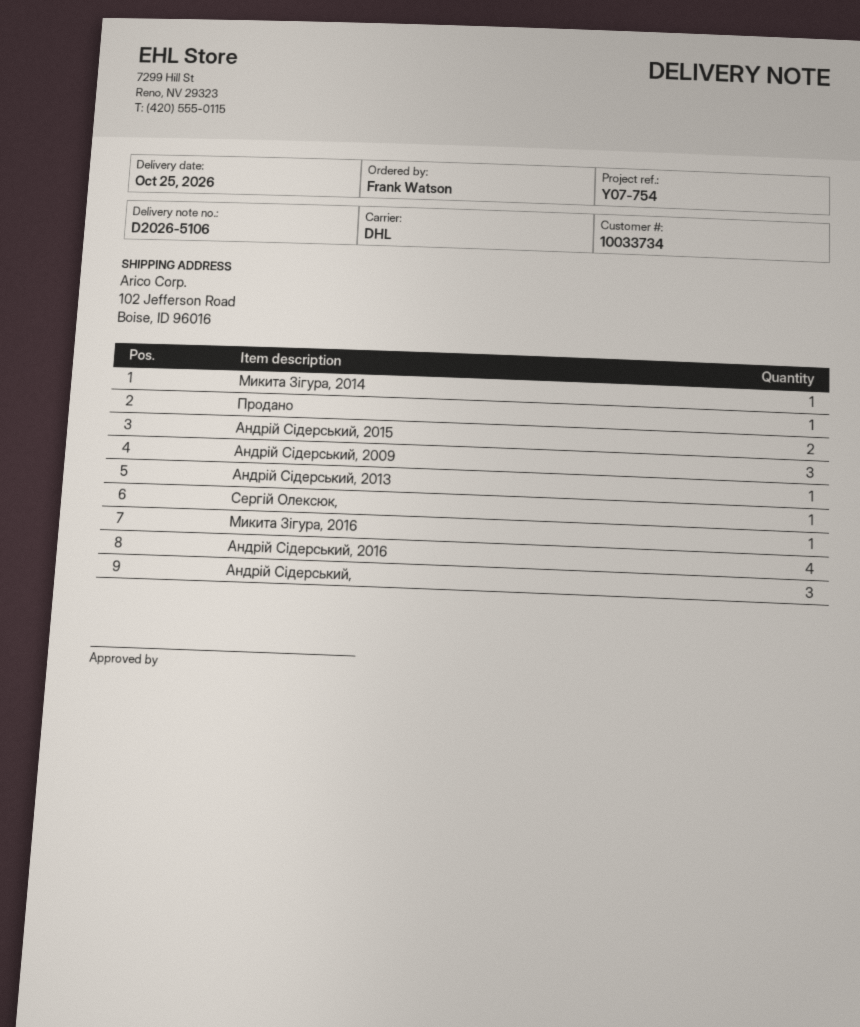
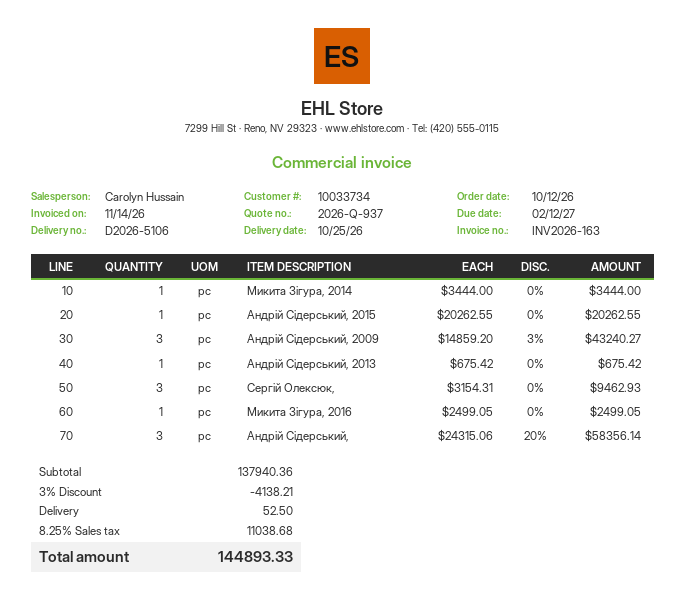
Продано: 1 -> none
Андрій Сідерський, 2015: 2 -> 1
Сергій Олексюк,: 1 -> 3
Андрій Сідерський, 2016: 4 -> none

